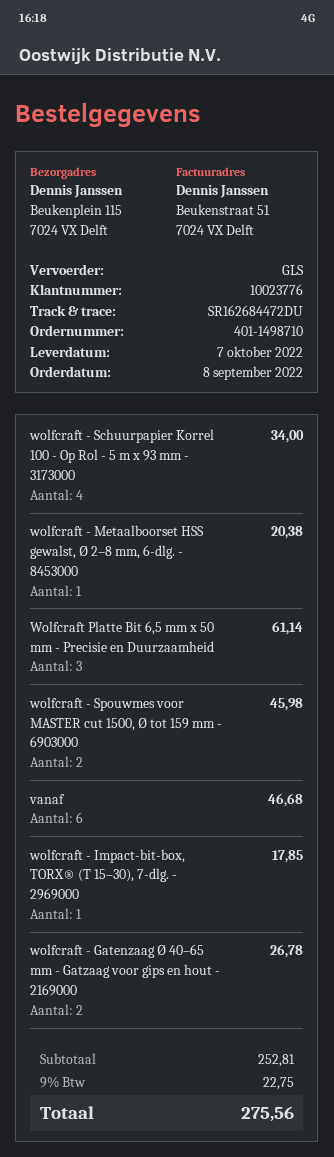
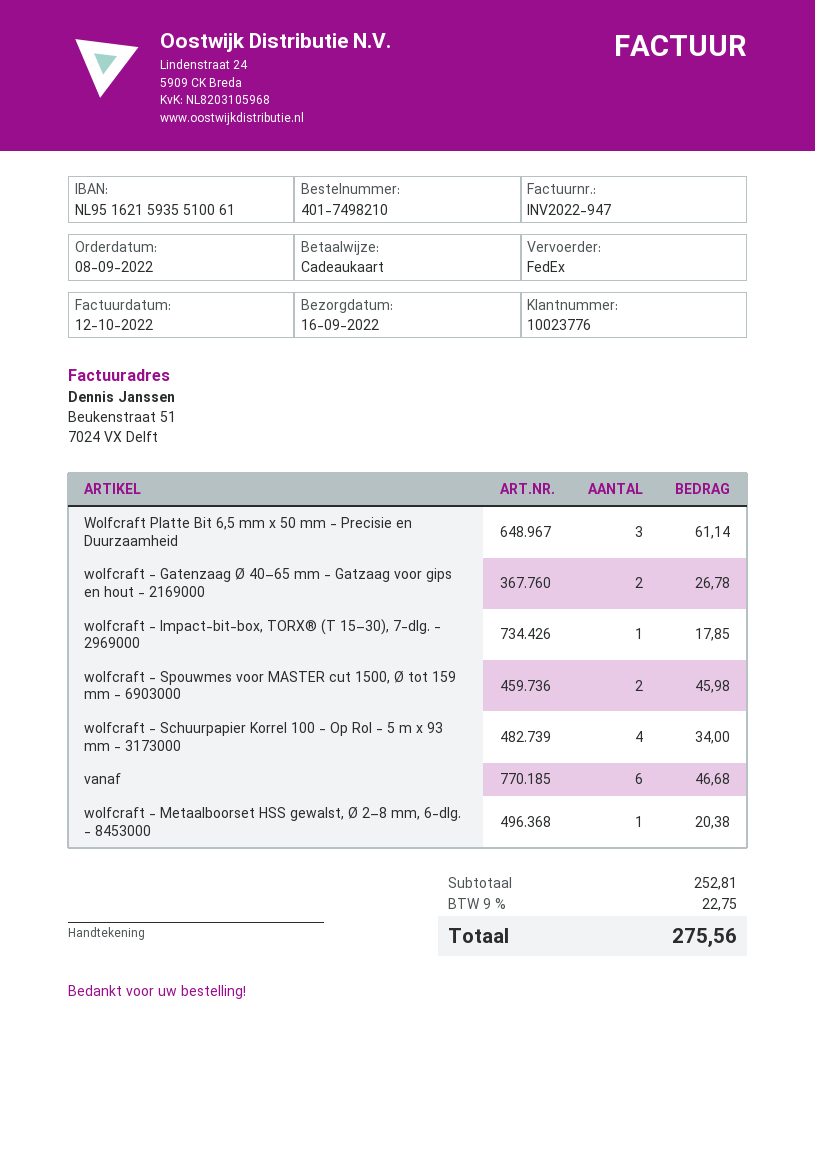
order number: 401-1498710 -> 401-7498210
delivery date: 2022-10-07 -> 2022-09-16
shipping method: GLS -> FedEx

